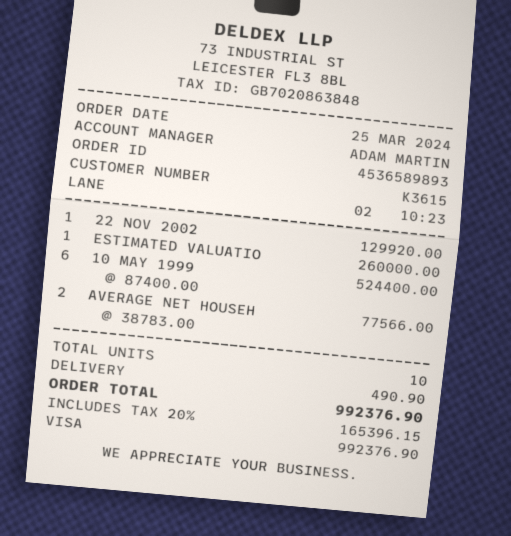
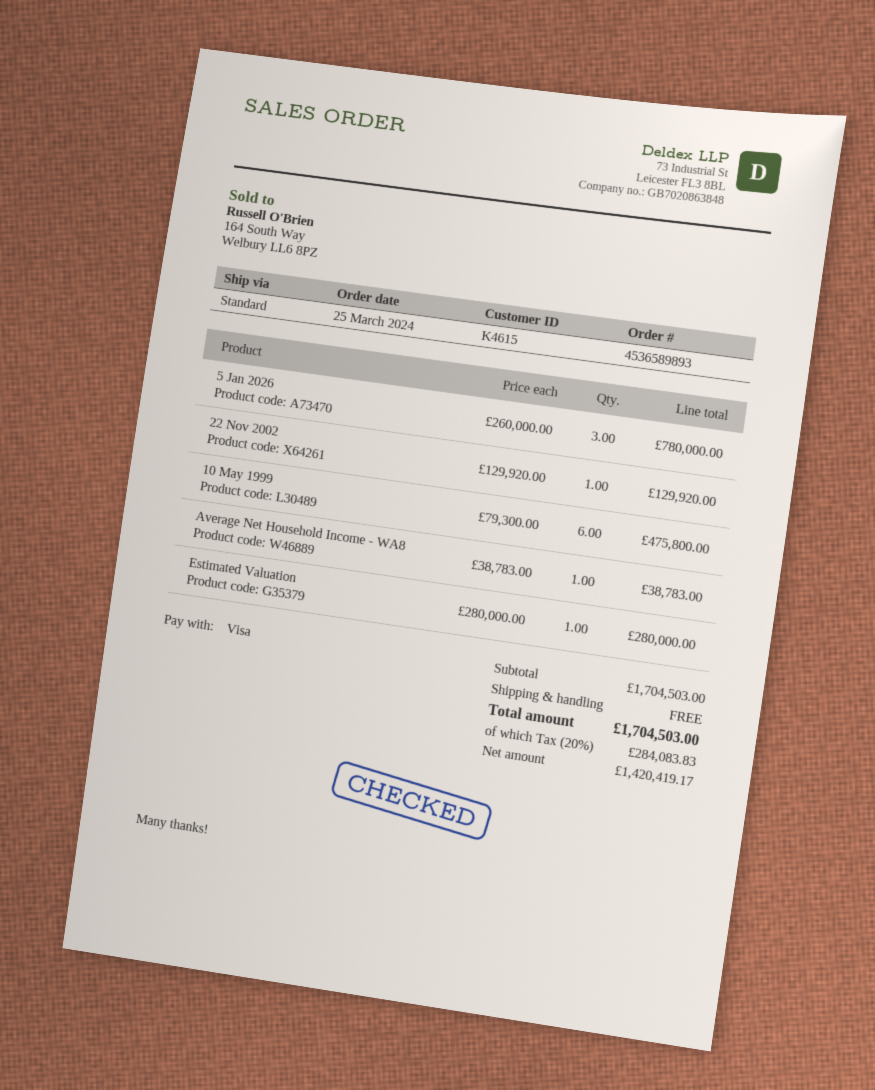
customer number: K3615 -> K4615
ESTIMATED VALUATIO: 1 x 260000.00 = 260000.00 -> 1 x 280000.00 = 280000.00
10 MAY 1999: 6 x 87400.00 = 524400.00 -> 6 x 79300.00 = 475800.00
AVERAGE NET HOUSEH: 2 x 38783.00 = 77566.00 -> 1 x 38783.00 = 38783.00
5 Jan 2026: none -> 3 x 260000.00 = 780000.00
shipping: 490.90 -> 0.00
tax: 20% = 165396.15 -> 20% = 284083.83
total: 992376.90 -> 1704503.00

